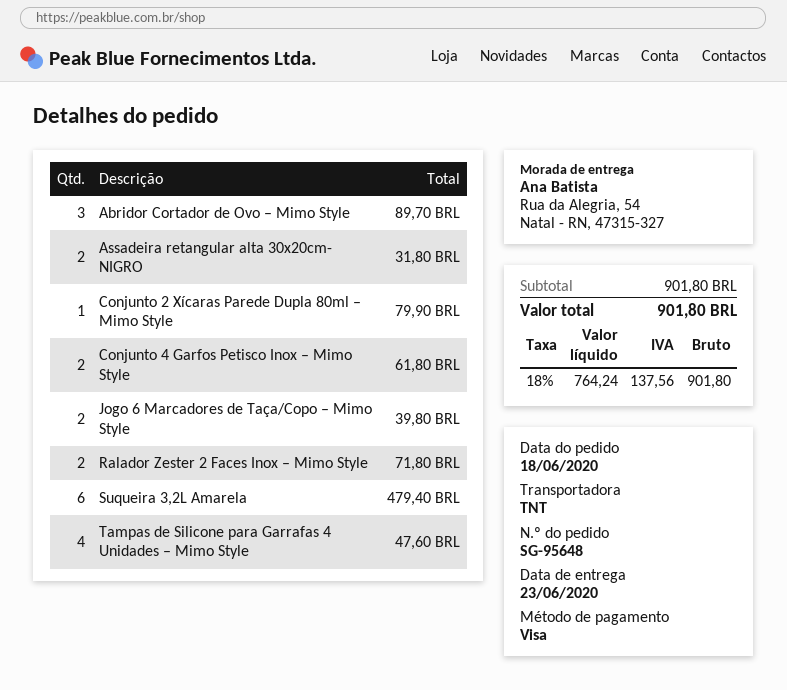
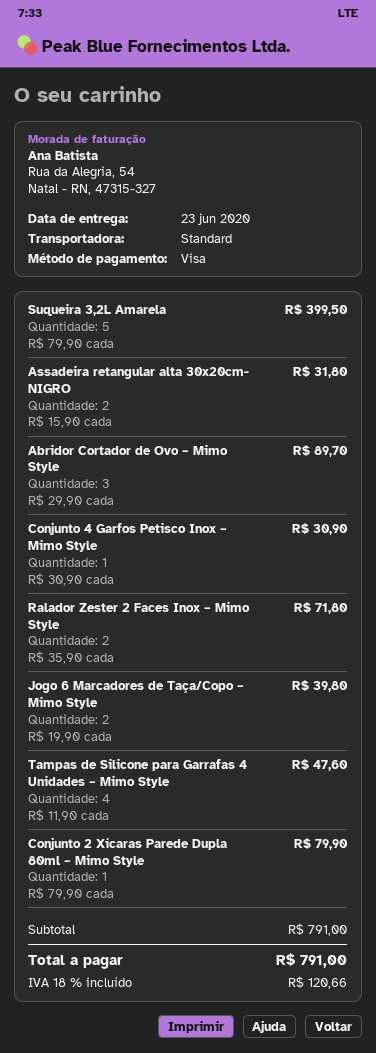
shipping method: TNT -> standard
Conjunto 4 Garfos Petisco Inox – Mimo Style: 2 for 61.80 -> 1 for 30.90
Suqueira 3,2L Amarela: 6 for 479.40 -> 5 for 399.50
subtotal: 901.80 -> 791.00
tax: 18% = 137.56 -> 18% = 120.66
total: 901.80 -> 791.00

